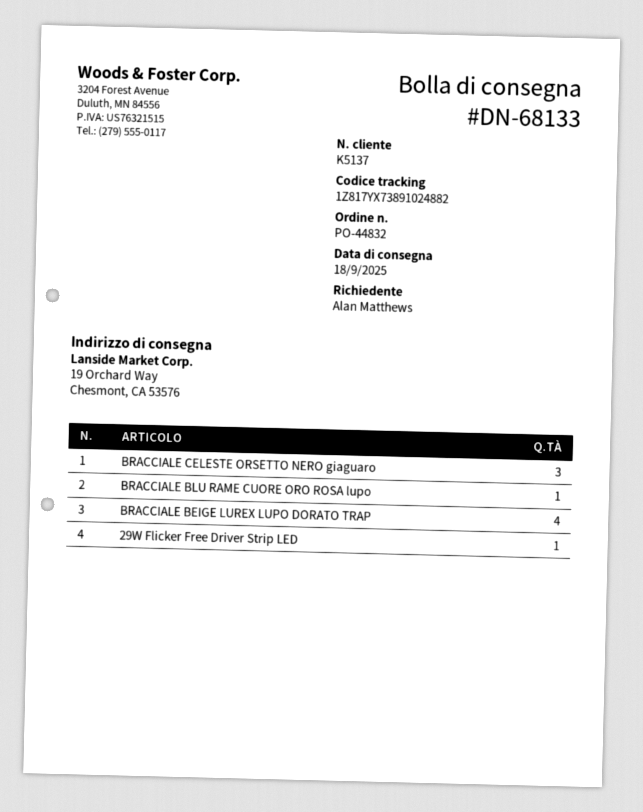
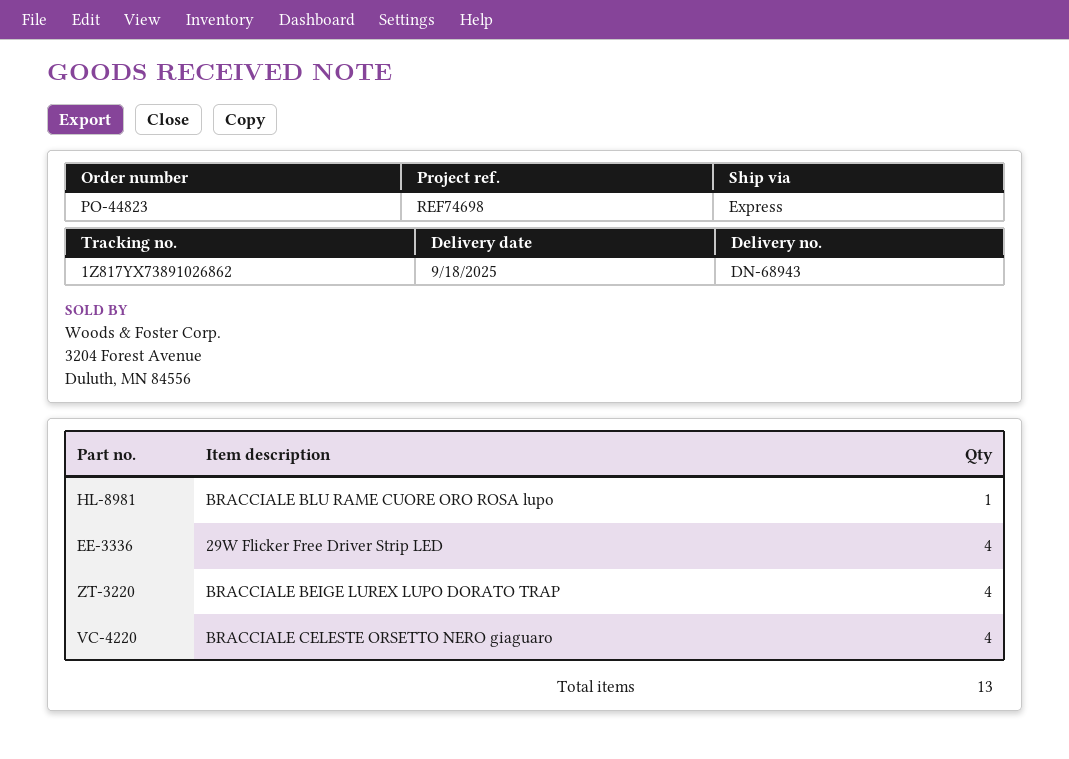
order number: PO-44832 -> PO-44823
delivery note number: DN-68133 -> DN-68943
tracking number: 1Z817YX73891024882 -> 1Z817YX73891026862
BRACCIALE CELESTE ORSETTO NERO giaguaro: 3 -> 4
29W Flicker Free Driver Strip LED: 1 -> 4

